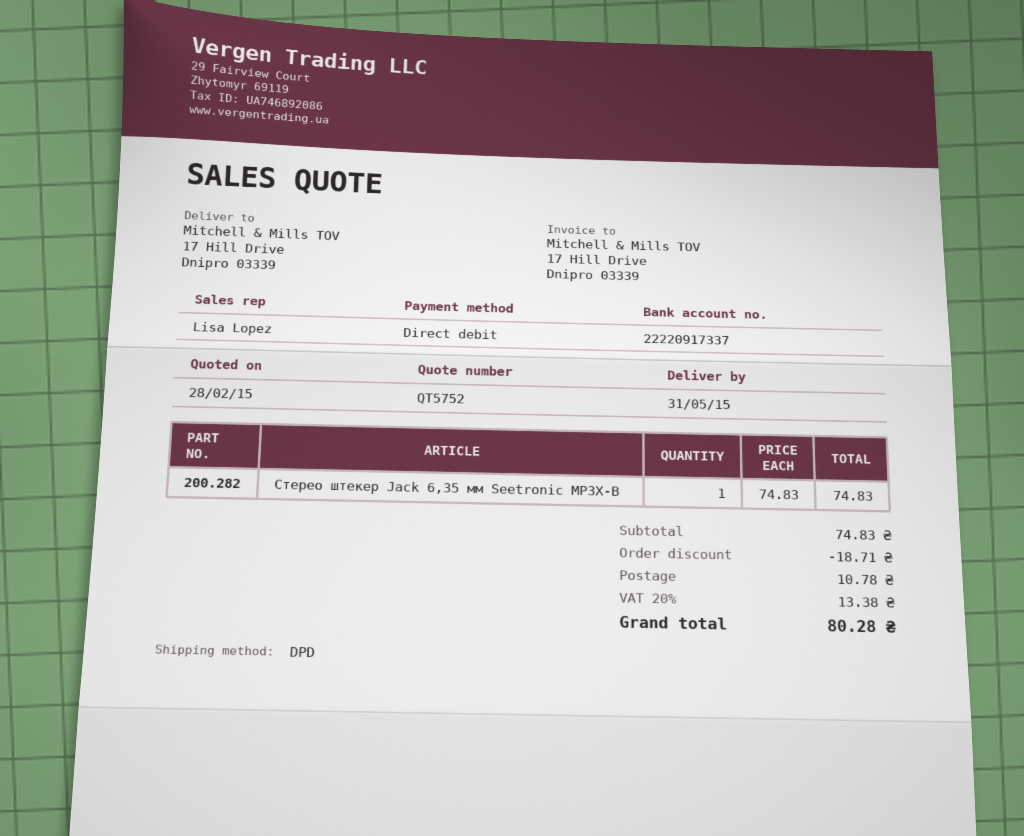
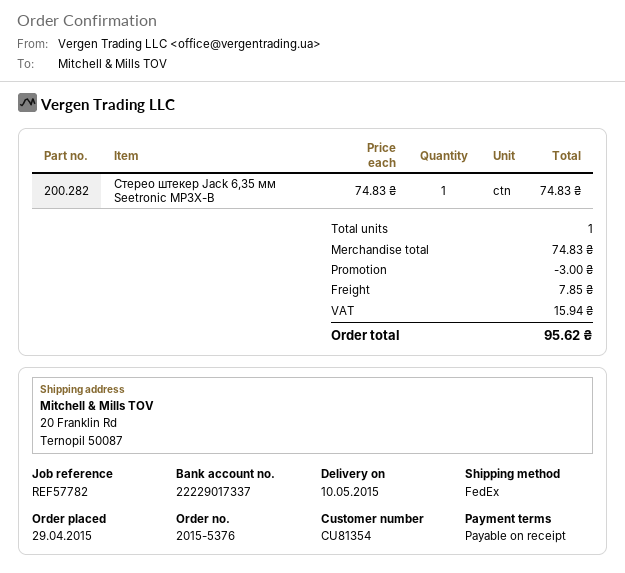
delivery date: 2015-05-31 -> 2015-05-10
bank account: 22220917337 -> 22229017337
shipping method: DPD -> FedEx
ship to: 17 Hill Drive, Dnipro 03339 -> 20 Franklin Rd, Ternopil 50087
discount: 18.71 -> 3.00
shipping: 10.78 -> 7.85
tax: 13.38 -> 15.94
total: 80.28 -> 95.62

